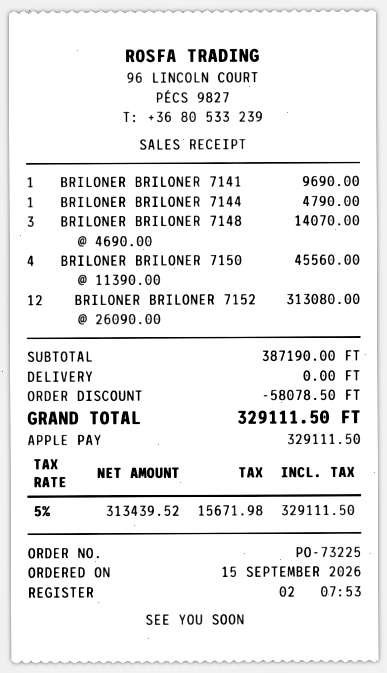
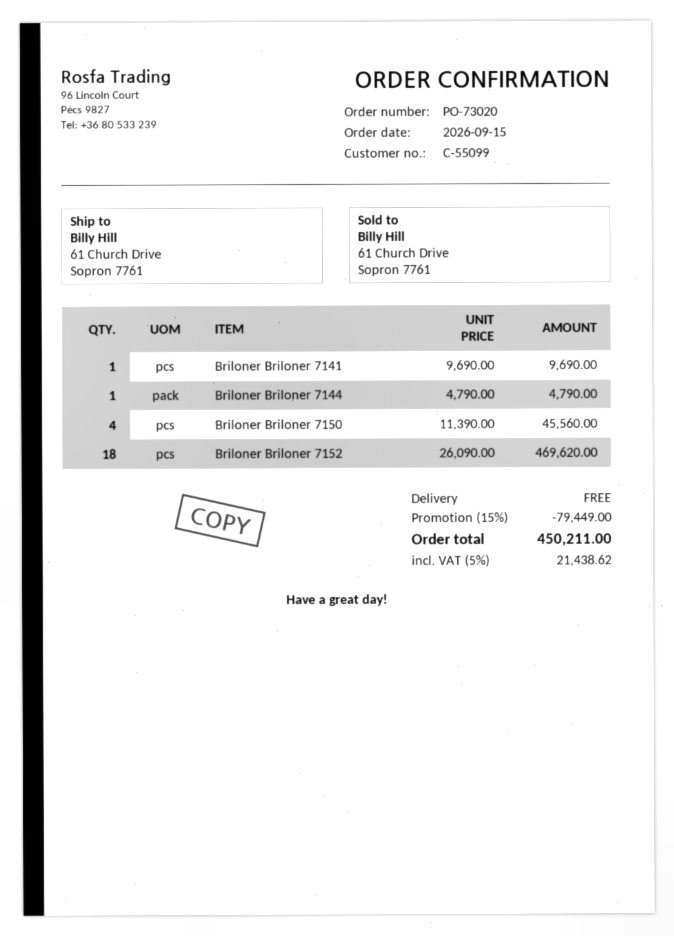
order number: PO-73225 -> PO-73020
BRILONER BRILONER 7148: 3 x 4690.00 = 14070.00 -> none
BRILONER BRILONER 7152: 12 x 26090.00 = 313080.00 -> 18 x 26090.00 = 469620.00
discount: 58078.50 -> 79449.00
tax: 5% = 15671.98 -> 5% = 21438.62
total: 329111.50 -> 450211.00

